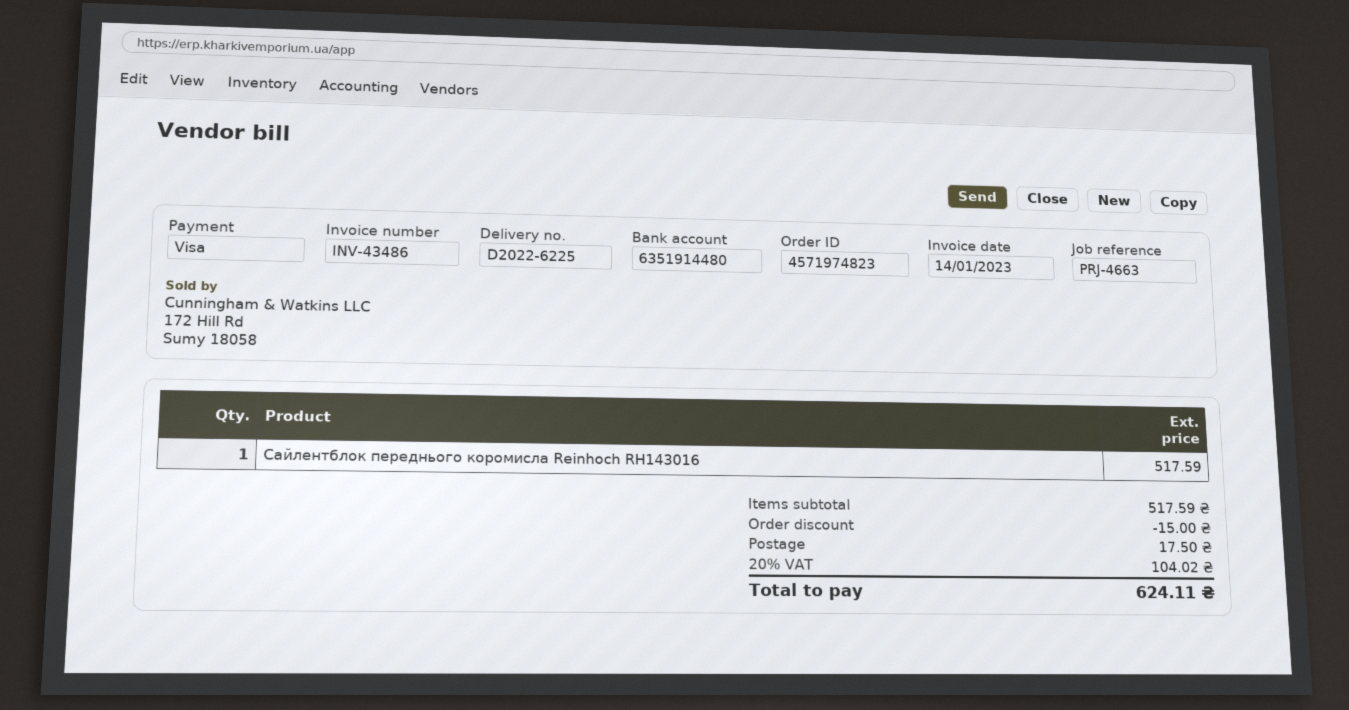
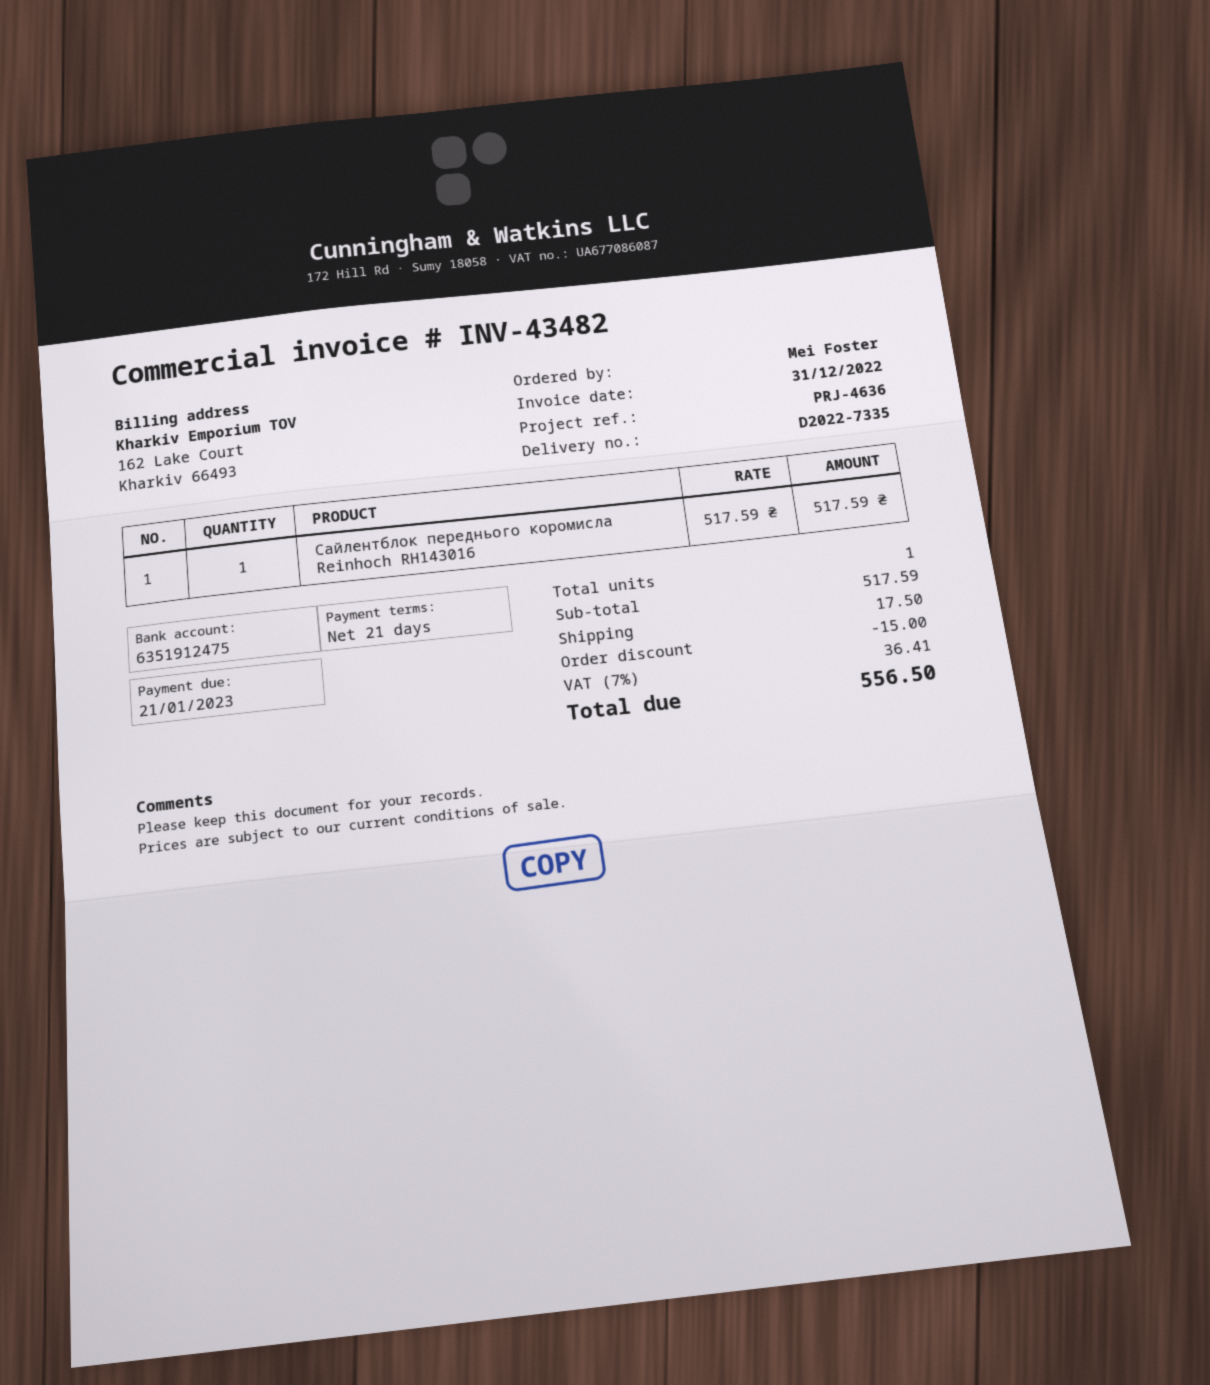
delivery note number: D2022-6225 -> D2022-7335
invoice number: INV-43486 -> INV-43482
invoice date: 2023-01-14 -> 2022-12-31
reference: PRJ-4663 -> PRJ-4636
bank account: 6351914480 -> 6351912475
tax: 20% = 104.02 -> 7% = 36.41
total: 624.11 -> 556.50

